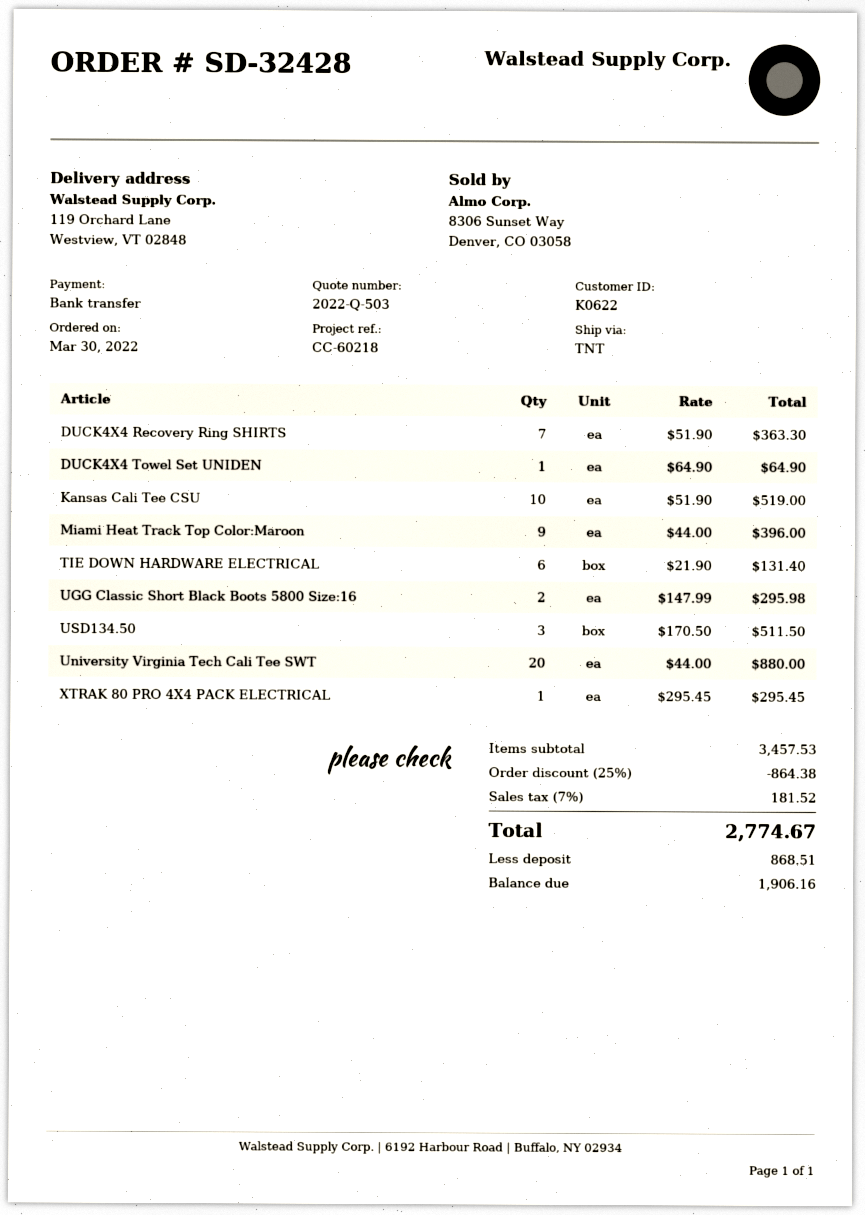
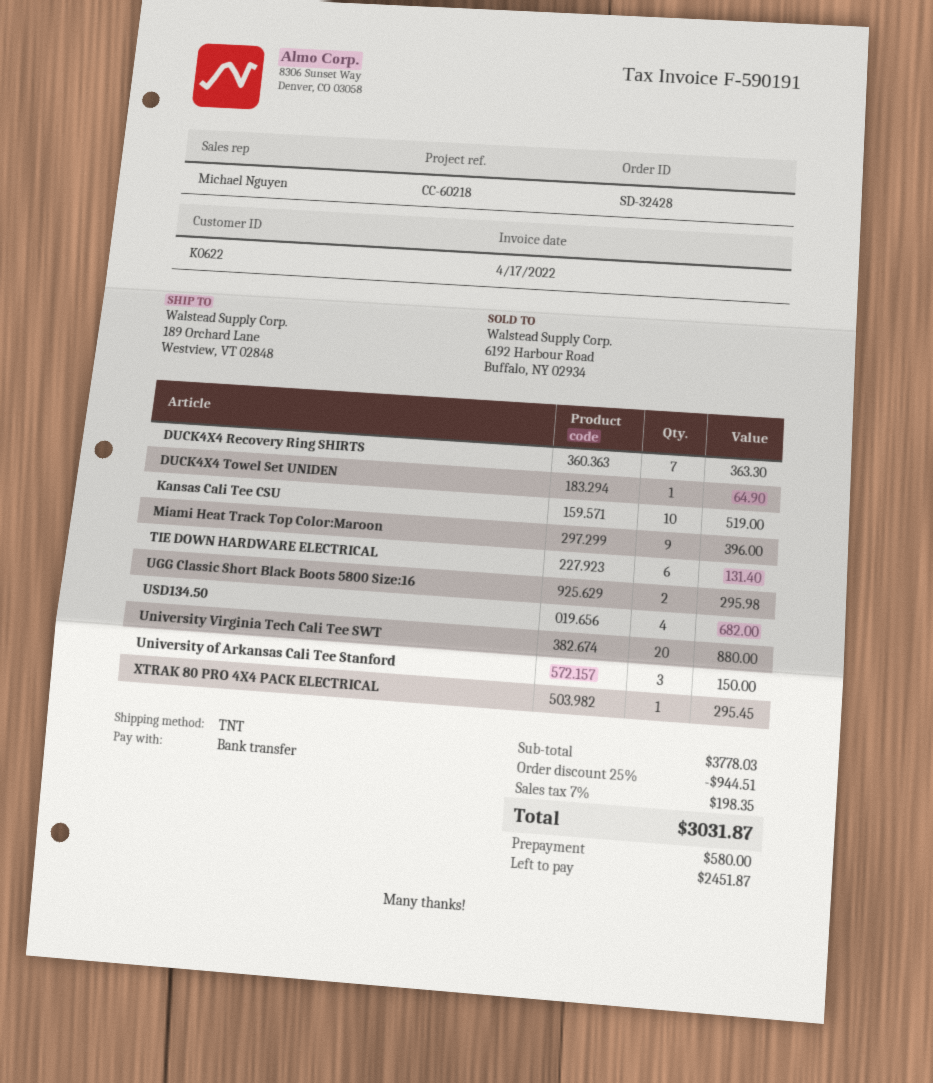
ship to: 119 Orchard Lane, Westview, VT 02848 -> 189 Orchard Lane, Westview, VT 02848
USD134.50: 3 for 511.50 -> 4 for 682.00
University of Arkansas Cali Tee Stanford: none -> 3 for 150.00
subtotal: 3457.53 -> 3778.03
discount: 25% = 864.38 -> 25% = 944.51
tax: 7% = 181.52 -> 7% = 198.35
total: 2774.67 -> 3031.87
deposit: 868.51 -> 580.00
balance: 1906.16 -> 2451.87

